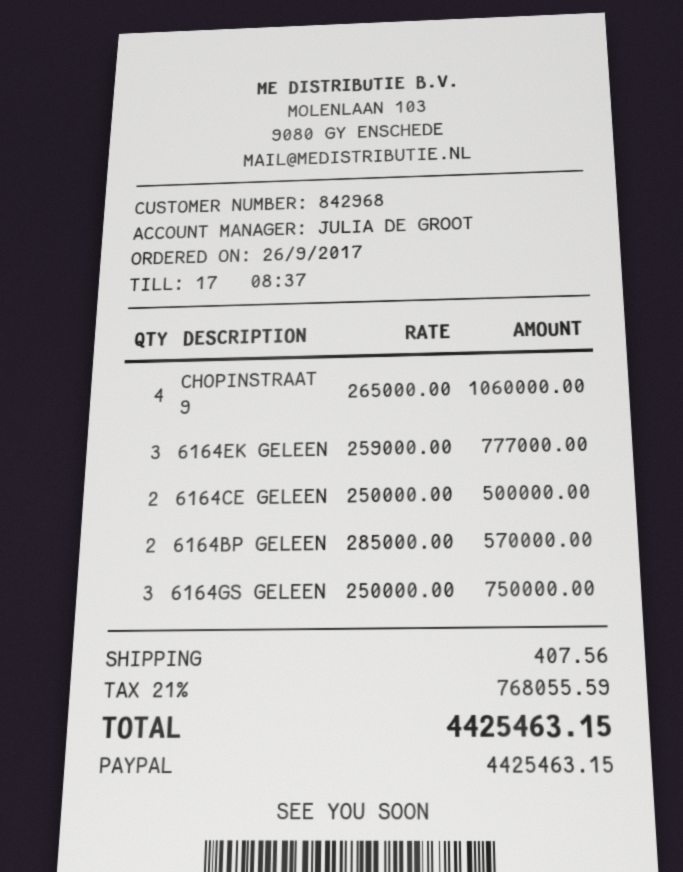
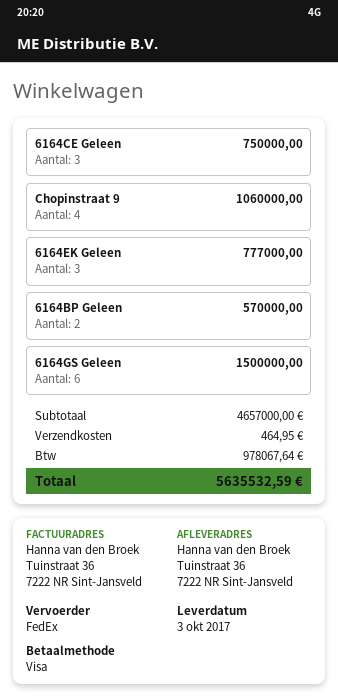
payment method: PayPal -> Visa
6164CE GELEEN: 2 for 500000.00 -> 3 for 750000.00
6164GS GELEEN: 3 for 750000.00 -> 6 for 1500000.00
shipping: 407.56 -> 464.95
tax: 768055.59 -> 978067.64
total: 4425463.15 -> 5635532.59

